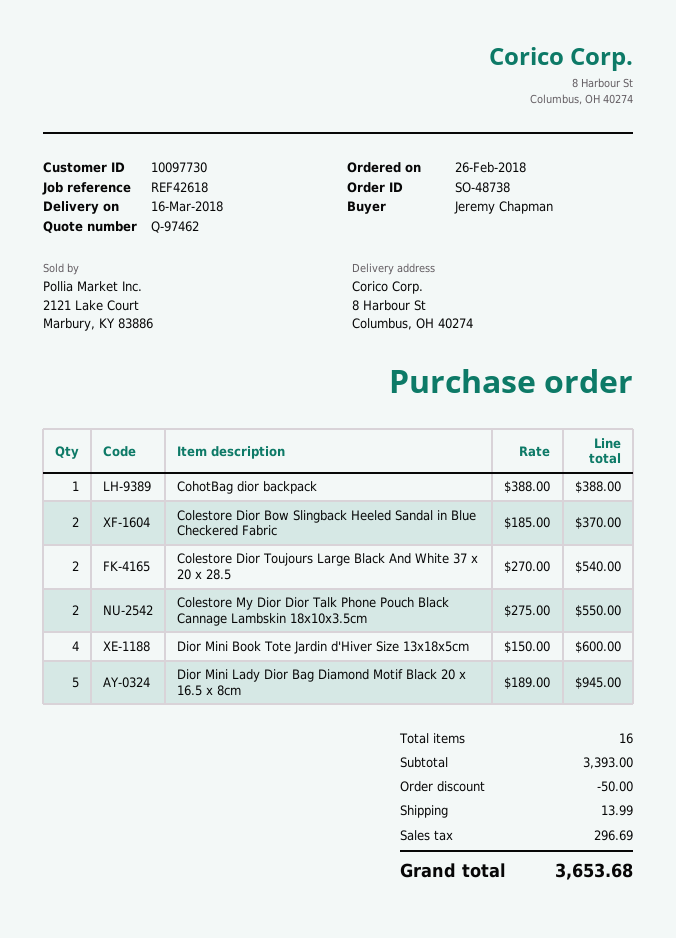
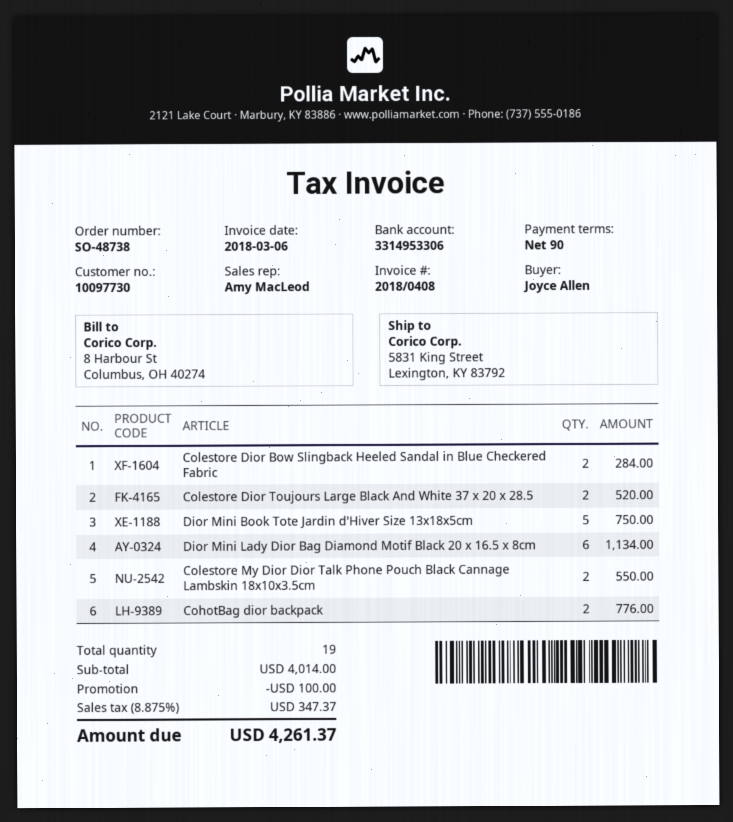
ordered by: Jeremy Chapman -> Joyce Allen
ship to: 8 Harbour St, Columbus, OH 40274 -> 5831 King Street, Lexington, KY 83792
CohotBag dior backpack: 1 for 388.00 -> 2 for 776.00
Colestore Dior Bow Slingback Heeled Sandal in Blue Checkered Fabric: 2 for 370.00 -> 2 for 284.00
Colestore Dior Toujours Large Black And White 37 x 20 x 28.5: 2 for 540.00 -> 2 for 520.00
Dior Mini Book Tote Jardin d'Hiver Size 13x18x5cm: 4 for 600.00 -> 5 for 750.00
Dior Mini Lady Dior Bag Diamond Motif Black 20 x 16.5 x 8cm: 5 for 945.00 -> 6 for 1134.00
total quantity: 16 -> 19
subtotal: 3393.00 -> 4014.00
discount: 50.00 -> 100.00
shipping: 13.99 -> none
tax: 296.69 -> 347.37
total: 3653.68 -> 4261.37

